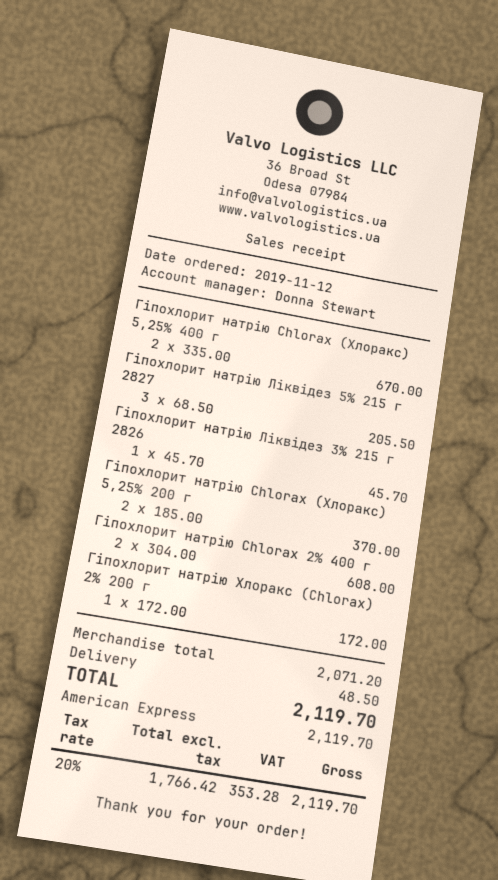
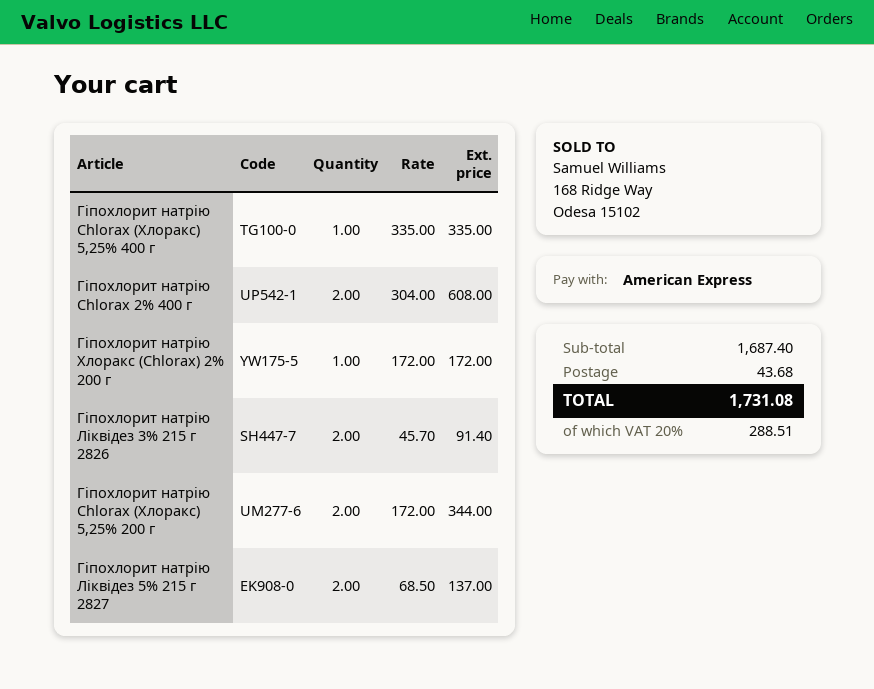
Гіпохлорит натрію Chlorax (Хлоракс) 5,25% 400 г: 2 x 335.00 = 670.00 -> 1 x 335.00 = 335.00
Гіпохлорит натрію Ліквідез 5% 215 г 2827: 3 x 68.50 = 205.50 -> 2 x 68.50 = 137.00
Гіпохлорит натрію Ліквідез 3% 215 г 2826: 1 x 45.70 = 45.70 -> 2 x 45.70 = 91.40
Гіпохлорит натрію Chlorax (Хлоракс) 5,25% 200 г: 2 x 185.00 = 370.00 -> 2 x 172.00 = 344.00
subtotal: 2071.20 -> 1687.40
shipping: 48.50 -> 43.68
tax: 20% = 353.28 -> 20% = 288.51
total: 2119.70 -> 1731.08

